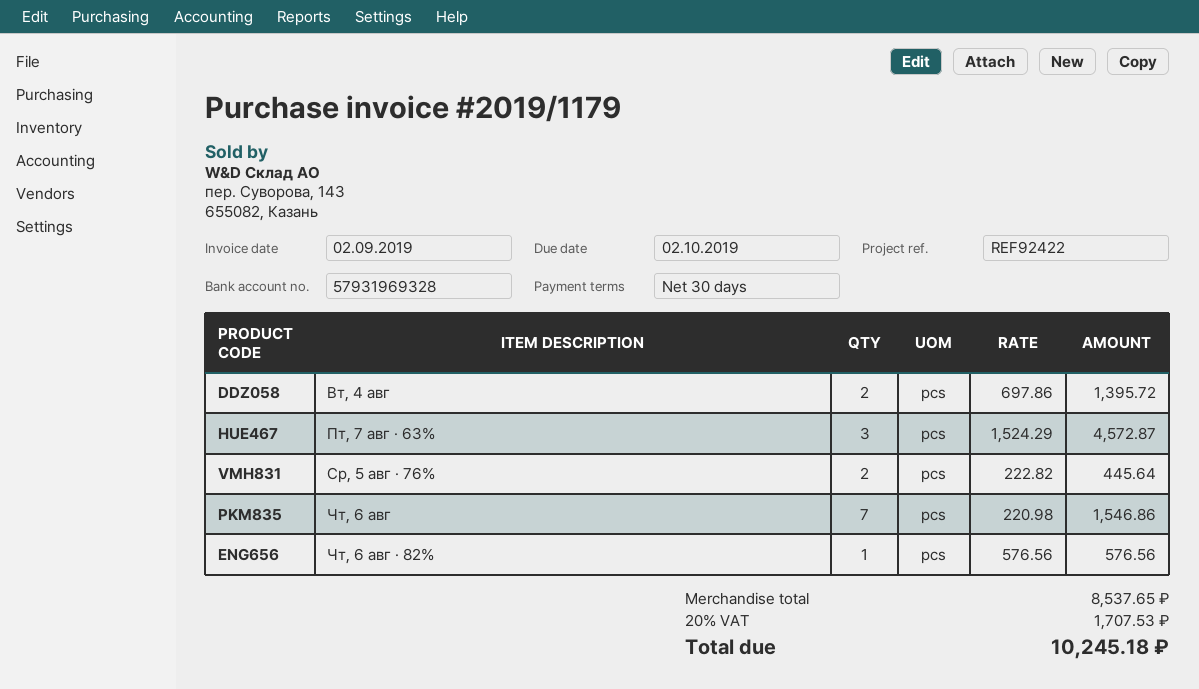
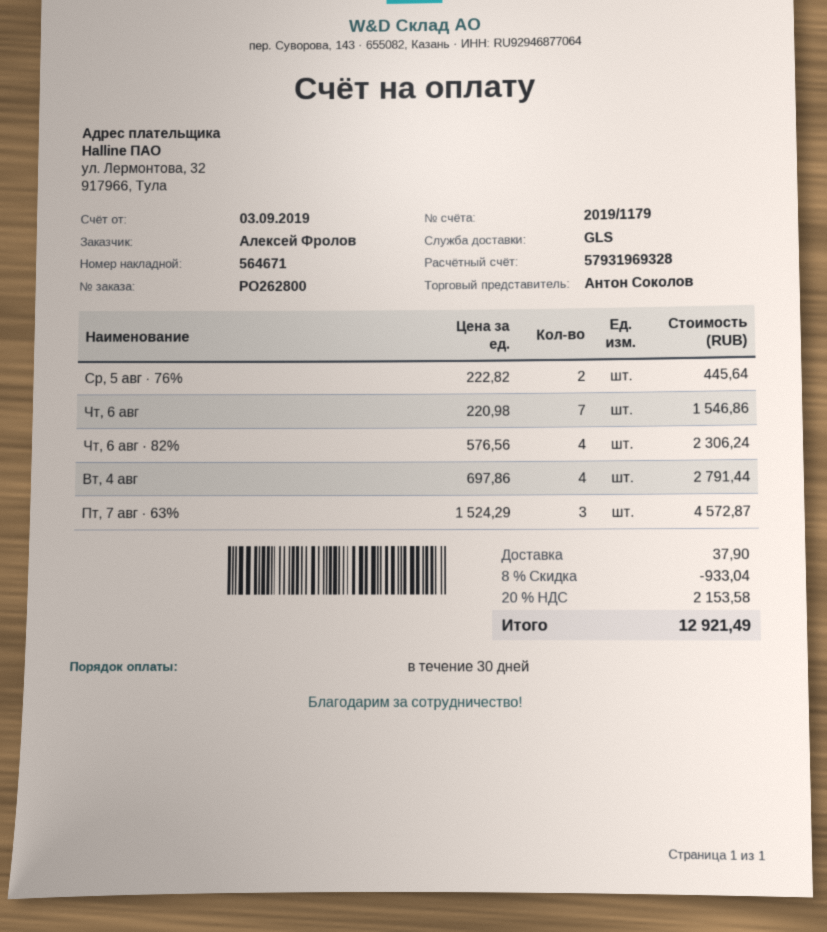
invoice date: 2019-09-02 -> 2019-09-03
Вт, 4 авг: 2 x 697.86 = 1395.72 -> 4 x 697.86 = 2791.44
Чт, 6 авг · 82%: 1 x 576.56 = 576.56 -> 4 x 576.56 = 2306.24
discount: none -> 8% = 933.04
shipping: none -> 37.90
tax: 20% = 1707.53 -> 20% = 2153.58
total: 10245.18 -> 12921.49

